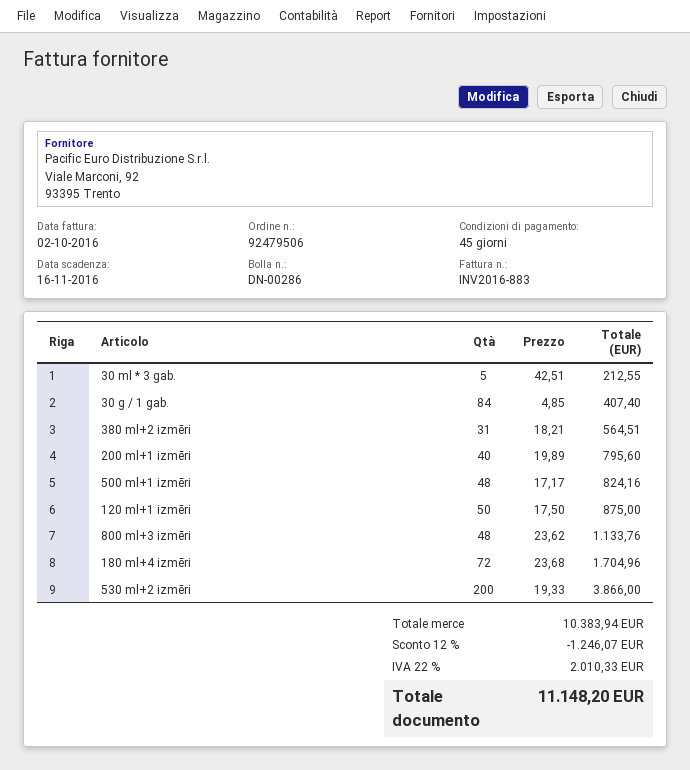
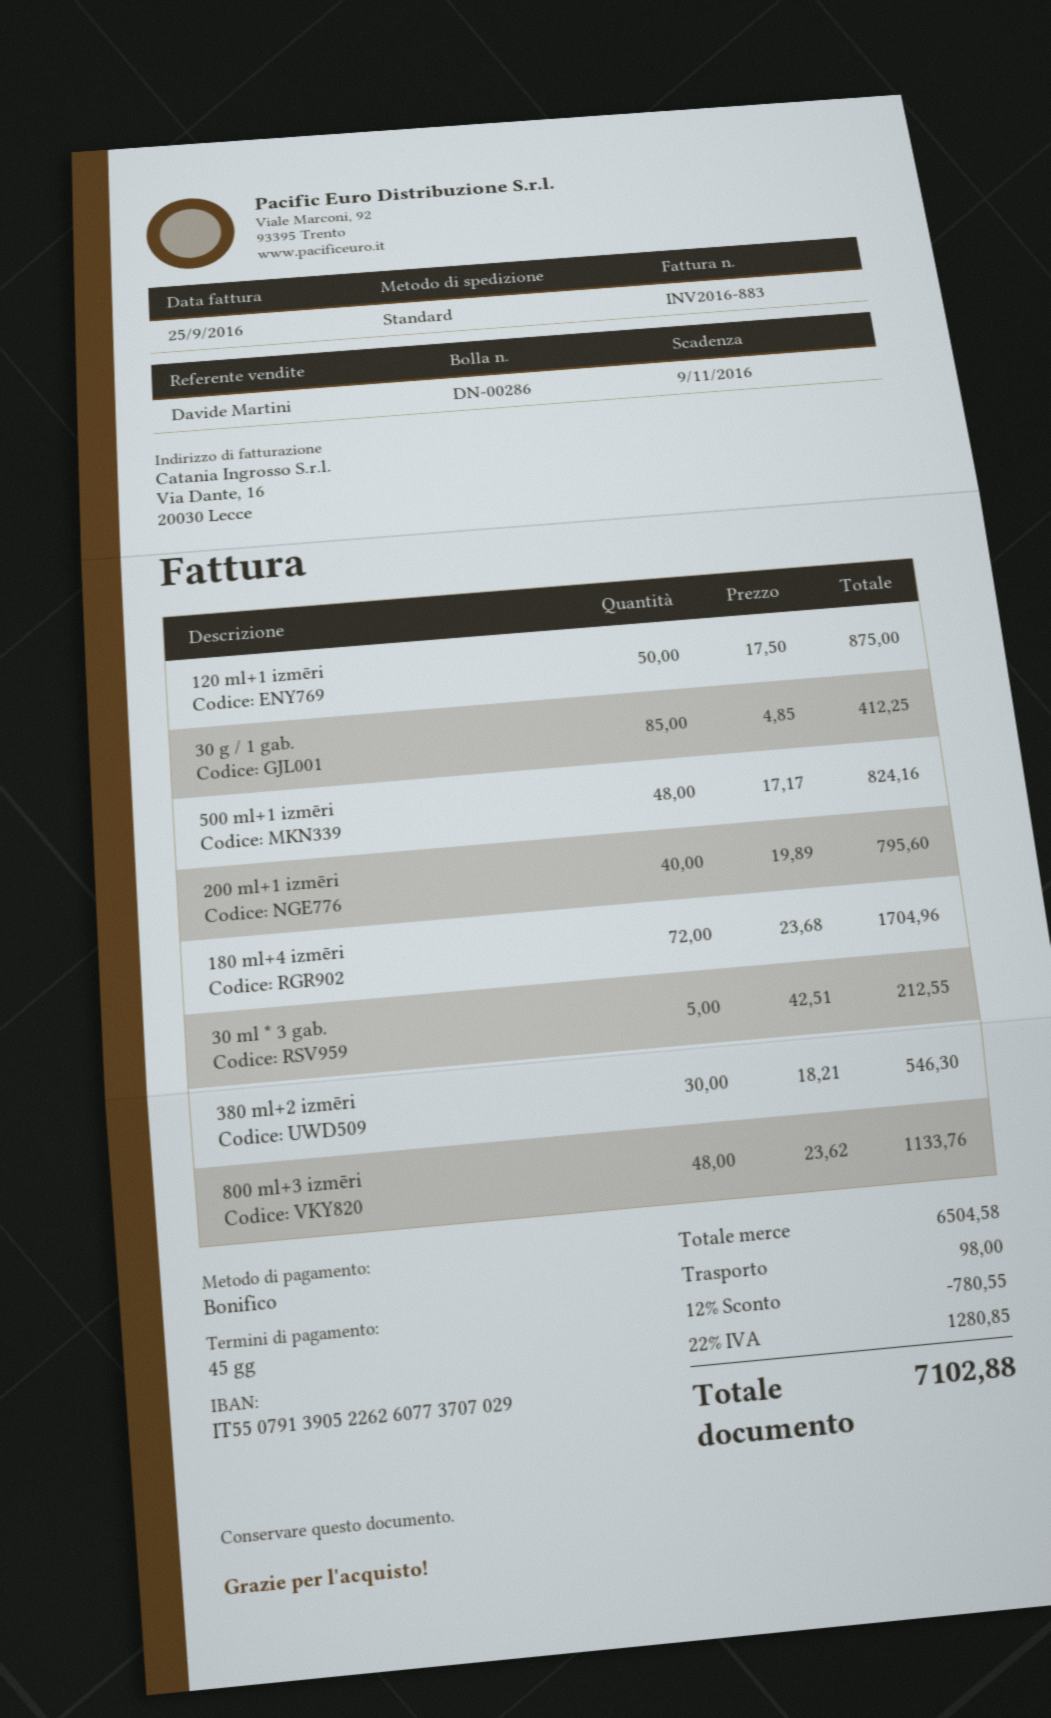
invoice date: 2016-10-02 -> 2016-09-25
due date: 2016-11-16 -> 2016-11-09
30 g / 1 gab.: 84 x 4.85 = 407.40 -> 85 x 4.85 = 412.25
380 ml+2 izmēri: 31 x 18.21 = 564.51 -> 30 x 18.21 = 546.30
530 ml+2 izmēri: 200 x 19.33 = 3866.00 -> none
subtotal: 10383.94 -> 6504.58
discount: 12% = 1246.07 -> 12% = 780.55
shipping: none -> 98.00
tax: 22% = 2010.33 -> 22% = 1280.85
total: 11148.20 -> 7102.88

